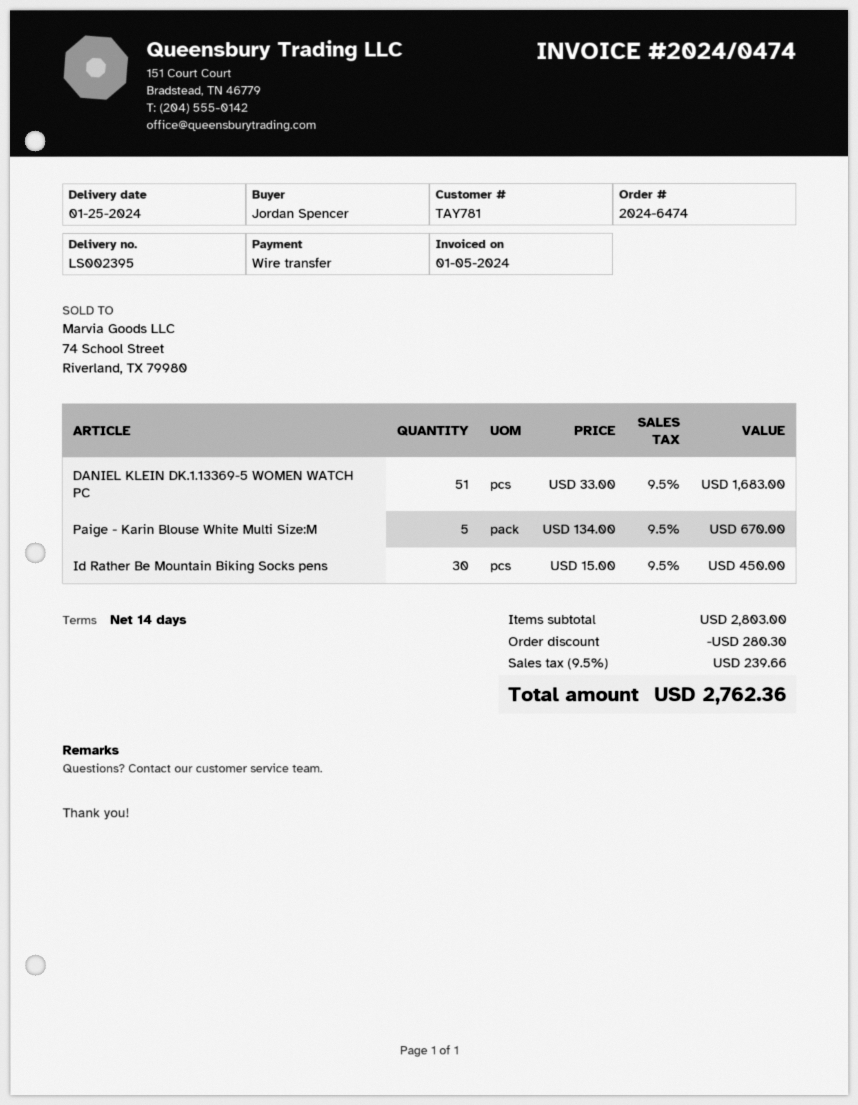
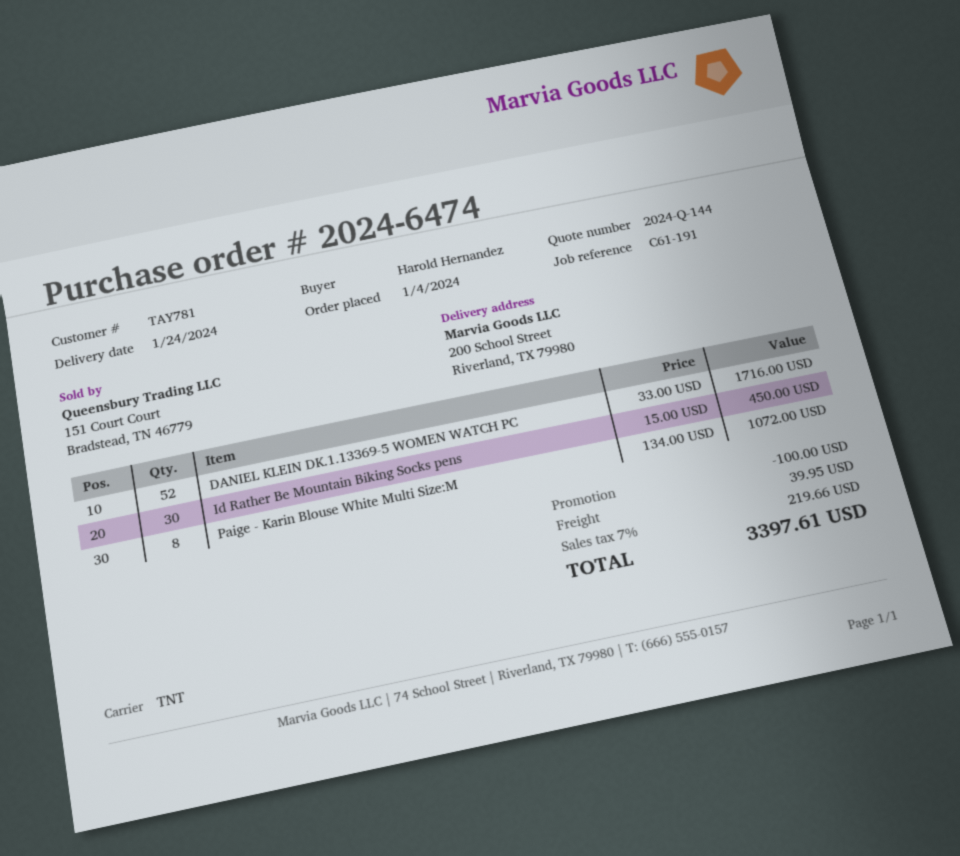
delivery date: 2024-01-25 -> 2024-01-24
ordered by: Jordan Spencer -> Harold Hernandez
DANIEL KLEIN DK.1.13369-5 WOMEN WATCH PC: 51 x 33.00 = 1683.00 -> 52 x 33.00 = 1716.00
Paige - Karin Blouse White Multi Size:M: 5 x 134.00 = 670.00 -> 8 x 134.00 = 1072.00
discount: 280.30 -> 100.00
shipping: none -> 39.95
tax: 9.5% = 239.66 -> 7% = 219.66
total: 2762.36 -> 3397.61

